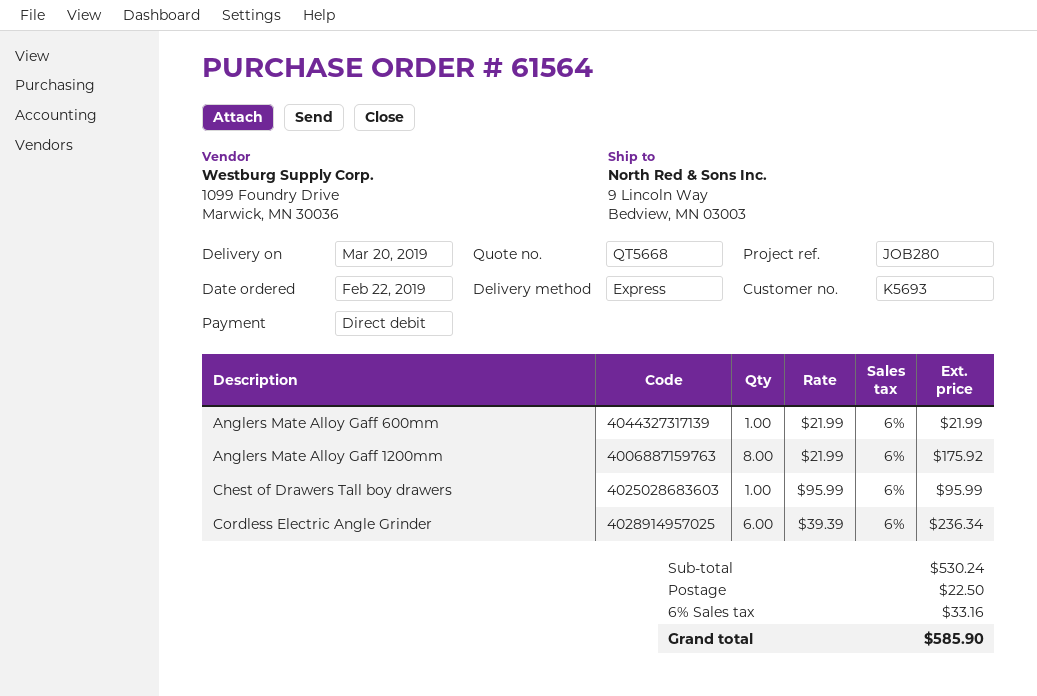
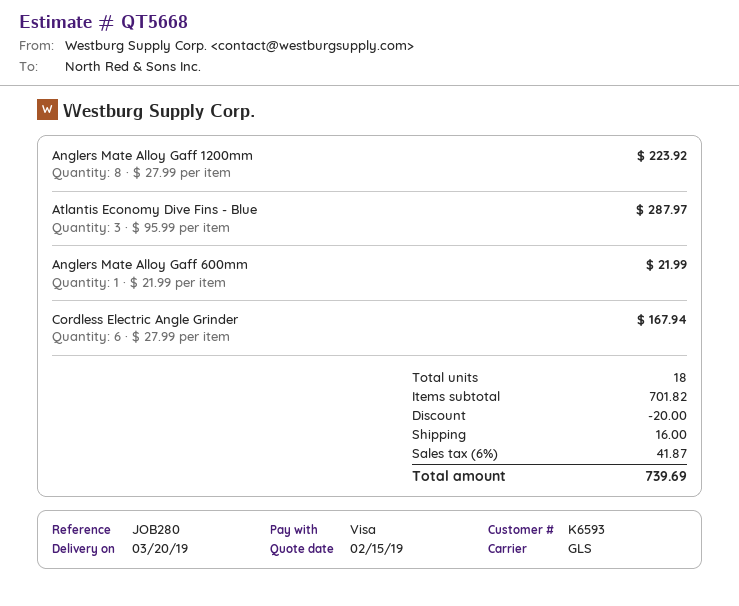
customer number: K5693 -> K6593
payment method: direct debit -> Visa
shipping method: express -> GLS
Anglers Mate Alloy Gaff 1200mm: 8 x 21.99 = 175.92 -> 8 x 27.99 = 223.92
Chest of Drawers Tall boy drawers: 1 x 95.99 = 95.99 -> none
Cordless Electric Angle Grinder: 6 x 39.39 = 236.34 -> 6 x 27.99 = 167.94
Atlantis Economy Dive Fins - Blue: none -> 3 x 95.99 = 287.97
subtotal: 530.24 -> 701.82
discount: none -> 20.00
shipping: 22.50 -> 16.00
tax: 6% = 33.16 -> 6% = 41.87
total: 585.90 -> 739.69

